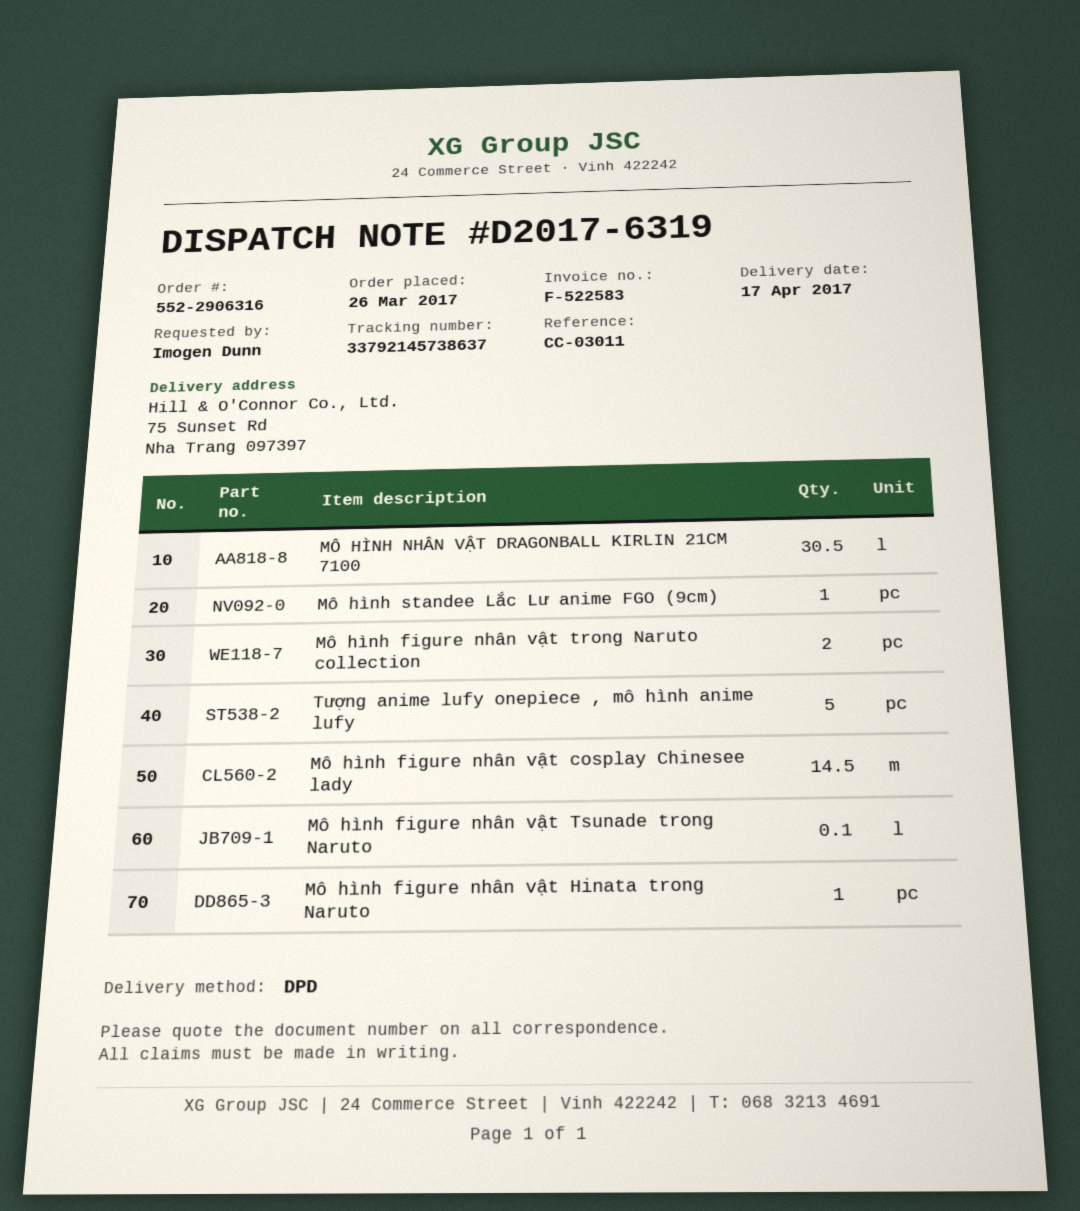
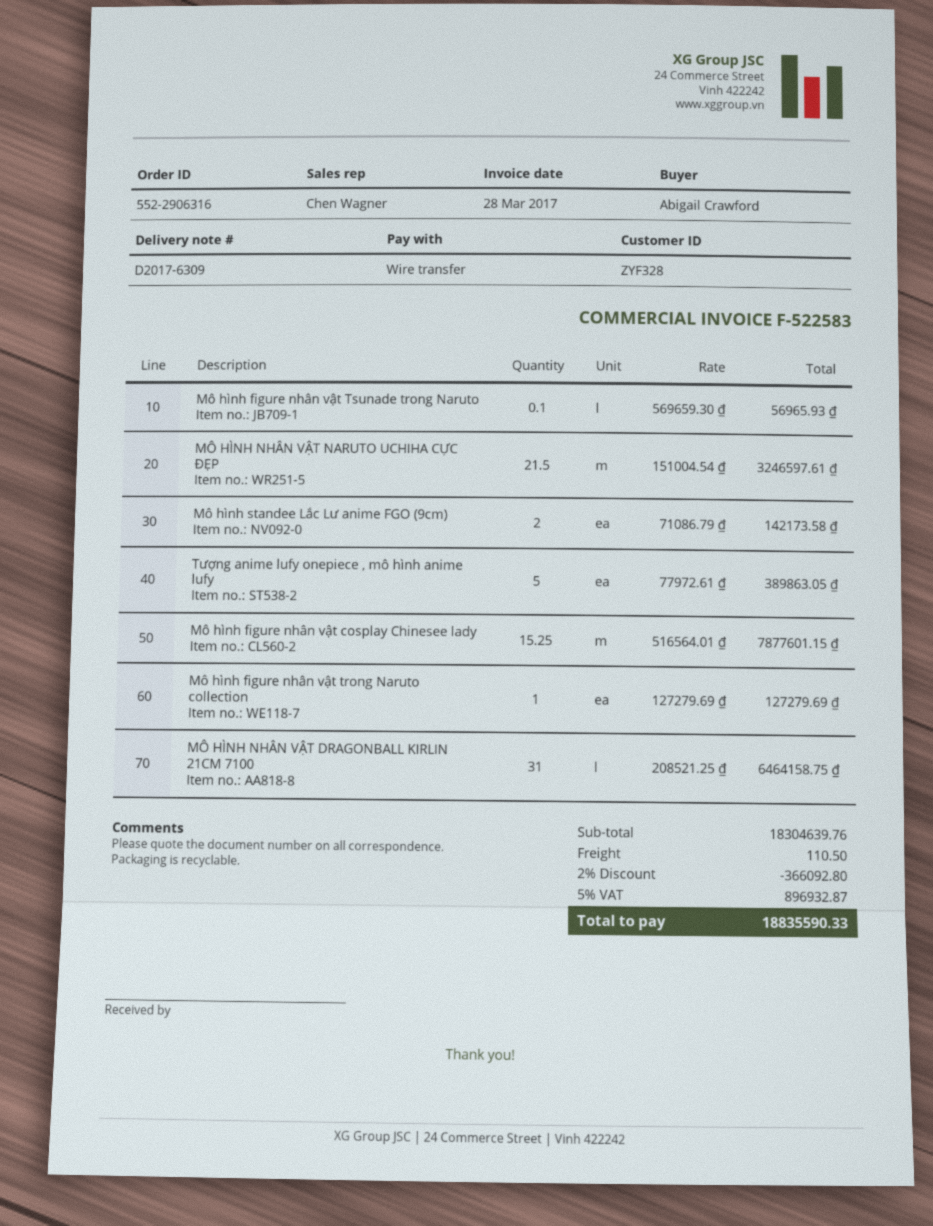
delivery note number: D2017-6319 -> D2017-6309
ordered by: Imogen Dunn -> Abigail Crawford
MÔ HÌNH NHÂN VẬT DRAGONBALL KIRLIN 21CM 7100: 30.5 -> 31
Mô hình standee Lắc Lư anime FGO (9cm): 1 -> 2
Mô hình figure nhân vật trong Naruto collection: 2 -> 1
Mô hình figure nhân vật cosplay Chinesee lady: 14.5 -> 15.25
Mô hình figure nhân vật Hinata trong Naruto: 1 -> none
MÔ HÌNH NHÂN VẬT NARUTO UCHIHA CỰC ĐẸP: none -> 21.5

